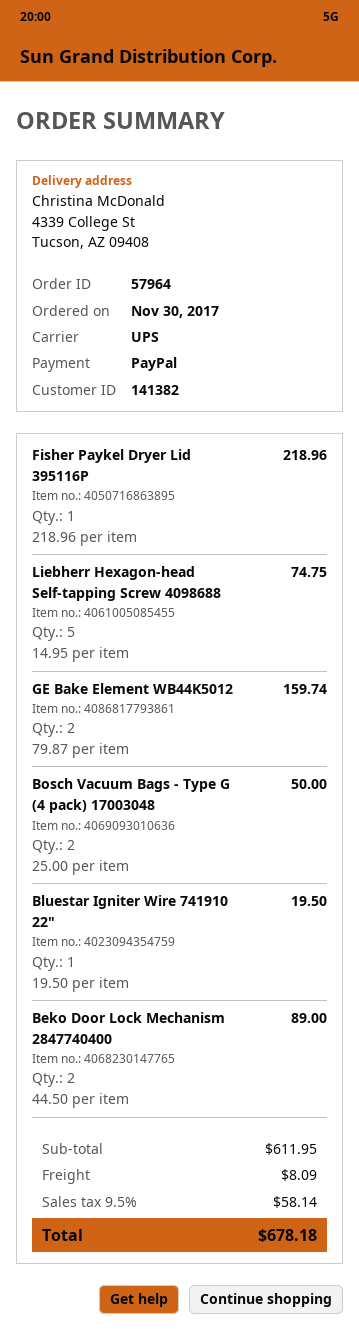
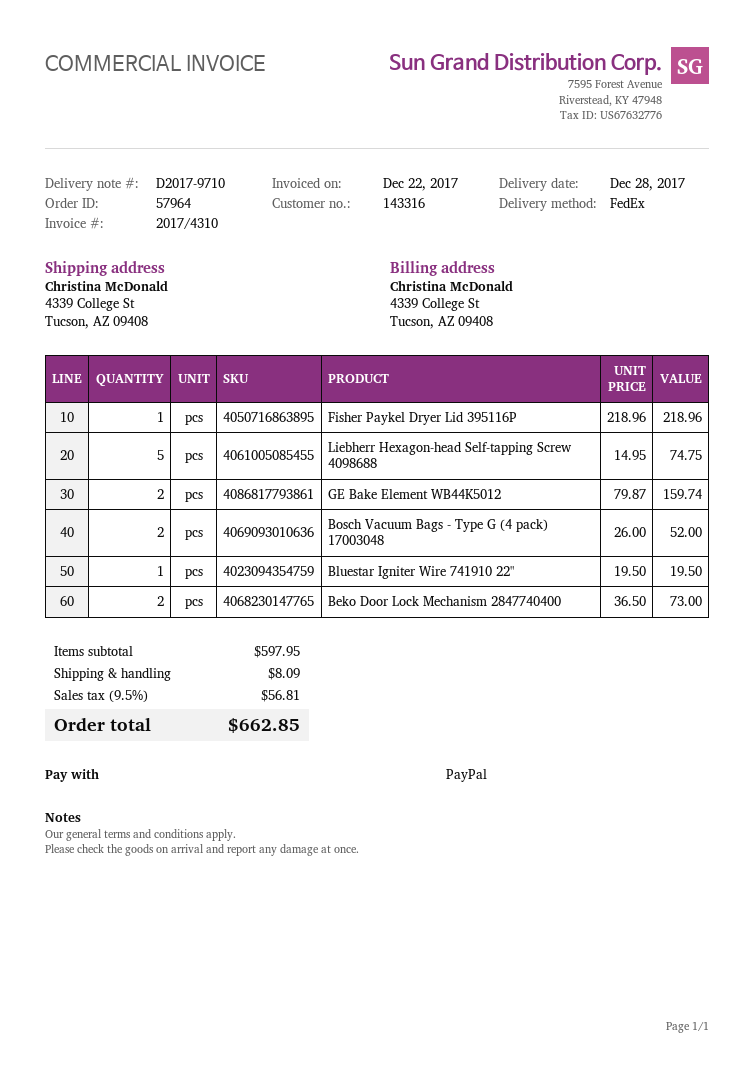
customer number: 141382 -> 143316
shipping method: UPS -> FedEx
Bosch Vacuum Bags - Type G (4 pack) 17003048: 2 x 25.00 = 50.00 -> 2 x 26.00 = 52.00
Beko Door Lock Mechanism 2847740400: 2 x 44.50 = 89.00 -> 2 x 36.50 = 73.00
subtotal: 611.95 -> 597.95
tax: 9.5% = 58.14 -> 9.5% = 56.81
total: 678.18 -> 662.85

